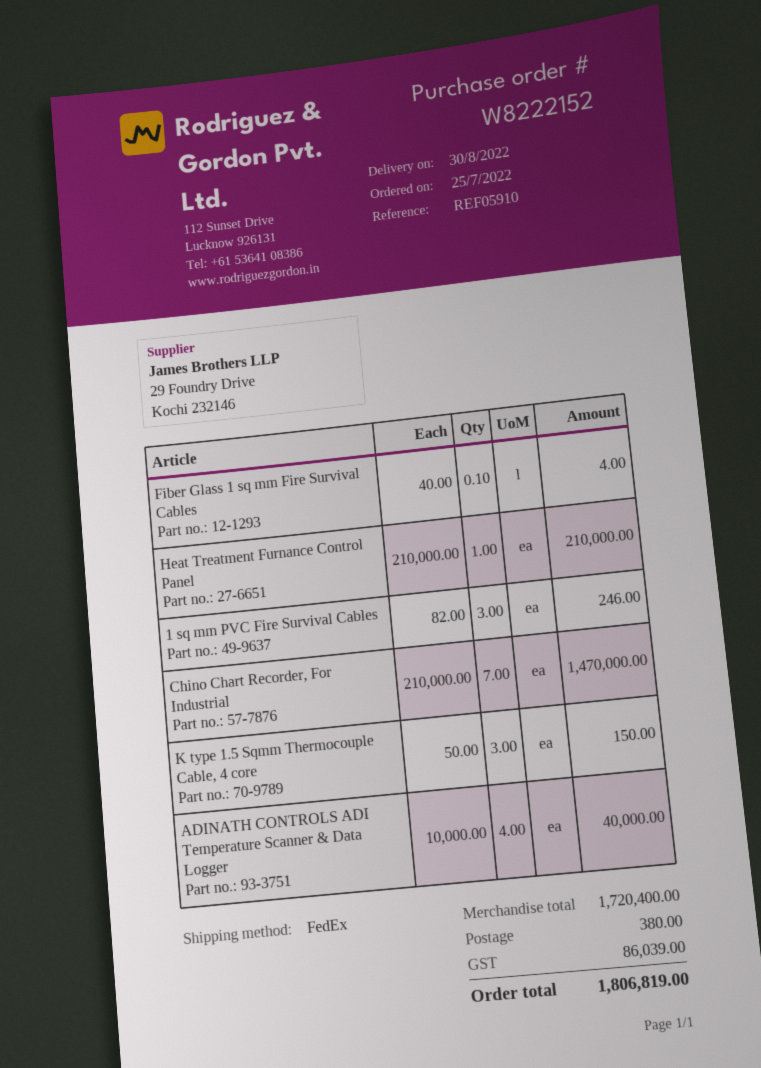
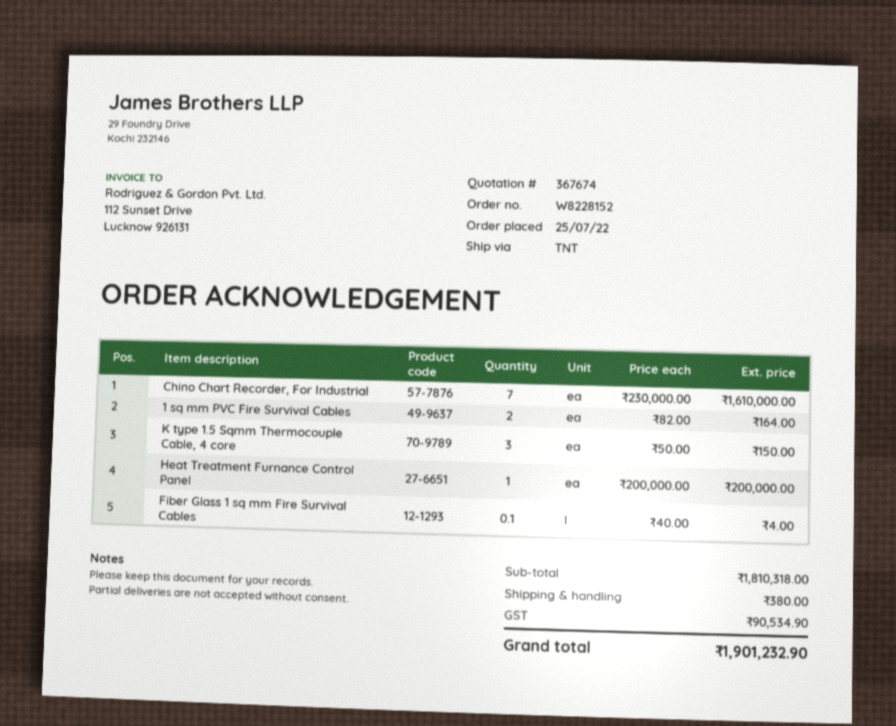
order number: W8222152 -> W8228152
shipping method: FedEx -> TNT
Heat Treatment Furnance Control Panel: 1 x 210000.00 = 210000.00 -> 1 x 200000.00 = 200000.00
1 sq mm PVC Fire Survival Cables: 3 x 82.00 = 246.00 -> 2 x 82.00 = 164.00
Chino Chart Recorder, For Industrial: 7 x 210000.00 = 1470000.00 -> 7 x 230000.00 = 1610000.00
ADINATH CONTROLS ADI Temperature Scanner & Data Logger: 4 x 10000.00 = 40000.00 -> none
subtotal: 1720400.00 -> 1810318.00
tax: 86039.00 -> 90534.90
total: 1806819.00 -> 1901232.90

